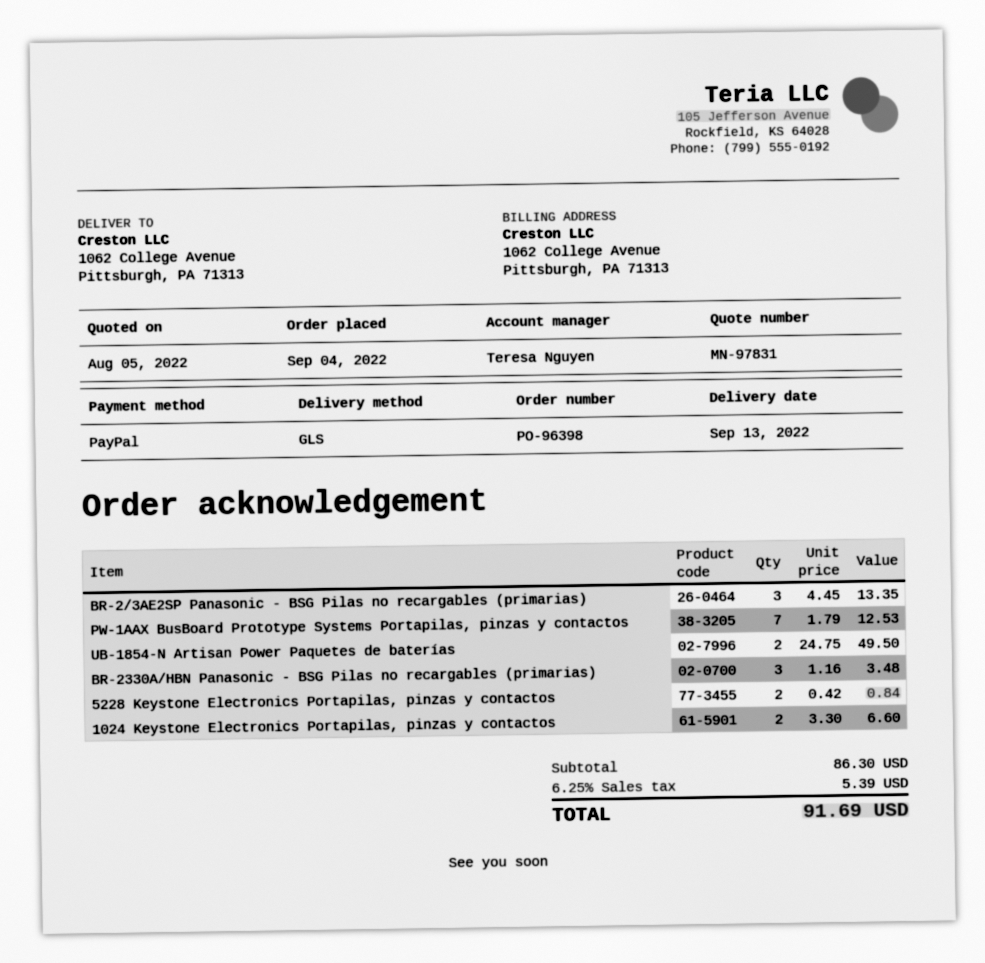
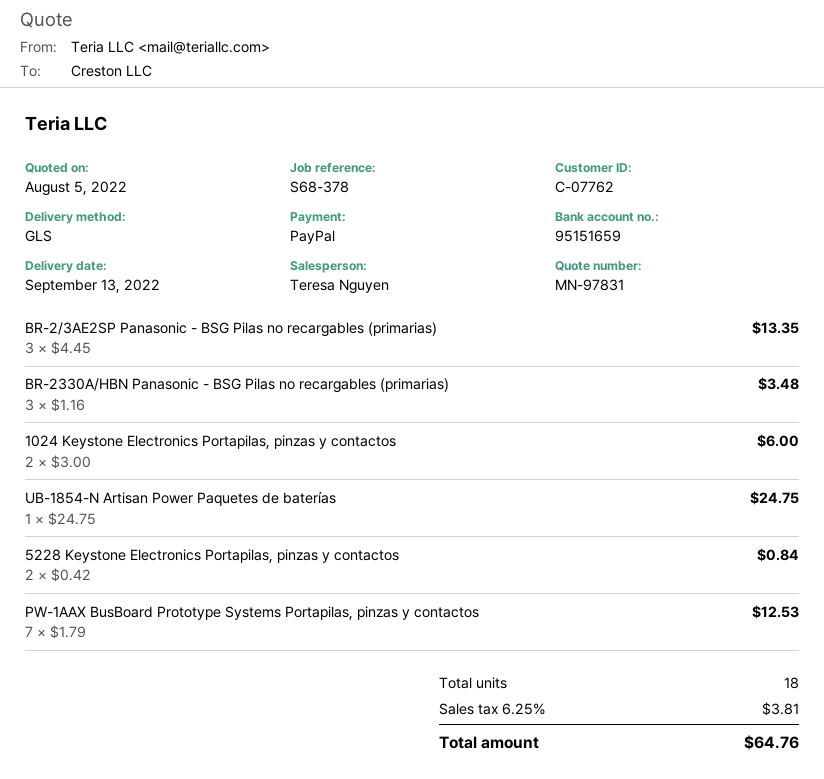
UB-1854-N Artisan Power Paquetes de baterías: 2 x 24.75 = 49.50 -> 1 x 24.75 = 24.75
1024 Keystone Electronics Portapilas, pinzas y contactos: 2 x 3.30 = 6.60 -> 2 x 3.00 = 6.00
tax: 6.25% = 5.39 -> 6.25% = 3.81
total: 91.69 -> 64.76

